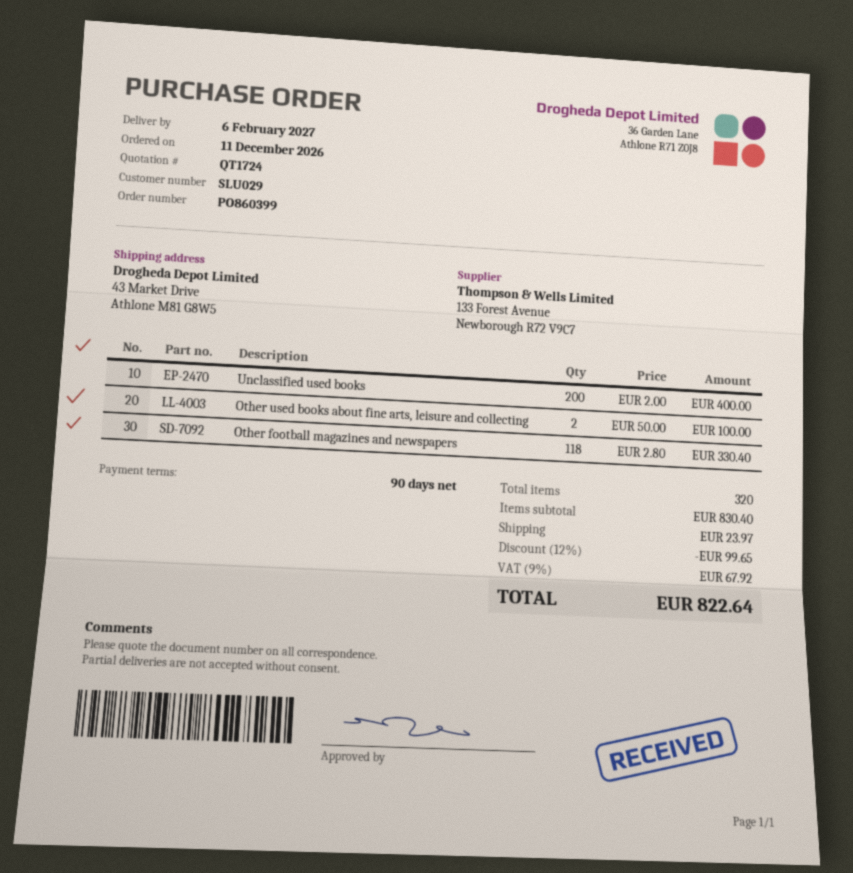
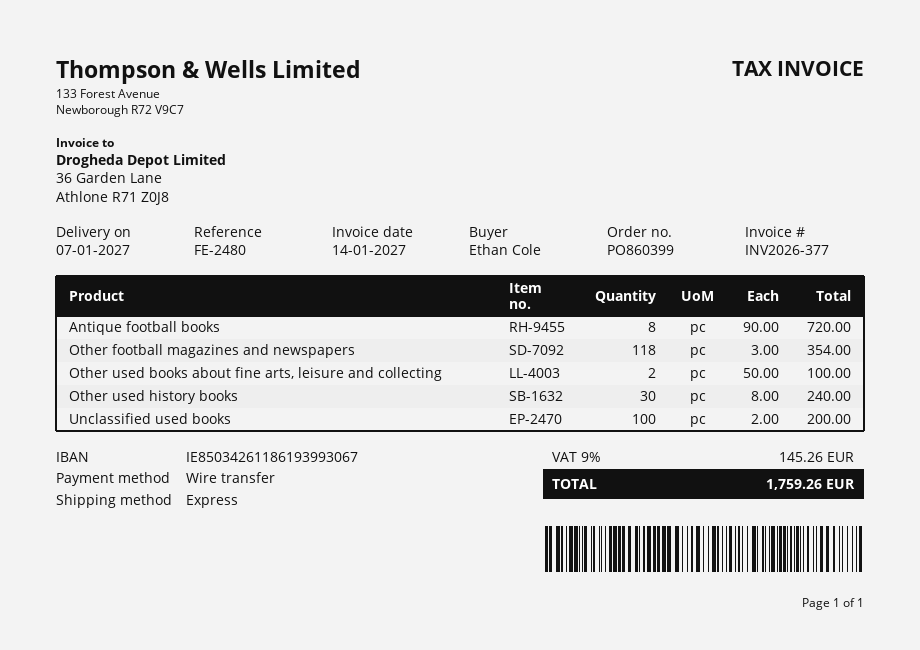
delivery date: 2027-02-06 -> 2027-01-07
Unclassified used books: 200 x 2.00 = 400.00 -> 100 x 2.00 = 200.00
Other football magazines and newspapers: 118 x 2.80 = 330.40 -> 118 x 3.00 = 354.00
Antique football books: none -> 8 x 90.00 = 720.00
Other used history books: none -> 30 x 8.00 = 240.00
discount: 12% = 99.65 -> none
shipping: 23.97 -> none
tax: 9% = 67.92 -> 9% = 145.26
total: 822.64 -> 1759.26

